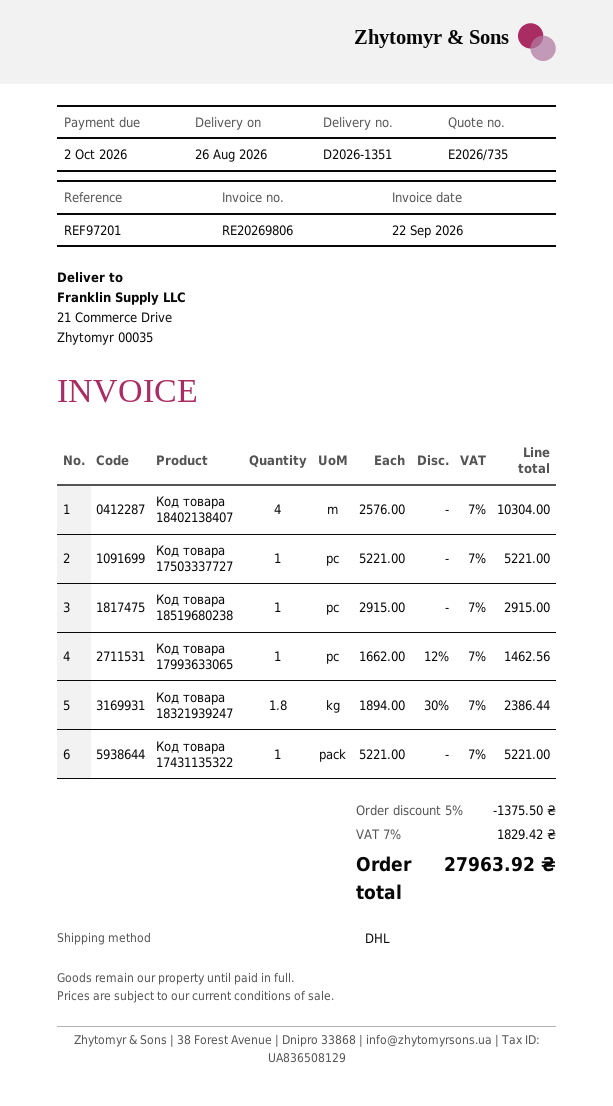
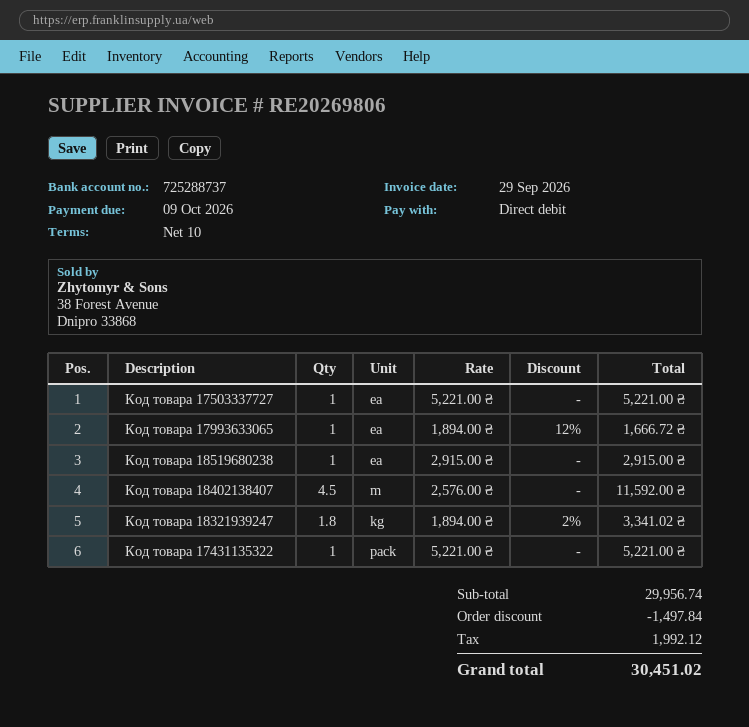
invoice date: 2026-09-22 -> 2026-09-29
due date: 2026-10-02 -> 2026-10-09
Код товара 18402138407: 4 x 2576.00 = 10304.00 -> 4.5 x 2576.00 = 11592.00
Код товара 17993633065: 1 x 1662.00 - 12% = 1462.56 -> 1 x 1894.00 - 12% = 1666.72
Код товара 18321939247: 1.8 x 1894.00 - 30% = 2386.44 -> 1.8 x 1894.00 - 2% = 3341.02
discount: 1375.50 -> 1497.84
tax: 1829.42 -> 1992.12
total: 27963.92 -> 30451.02

